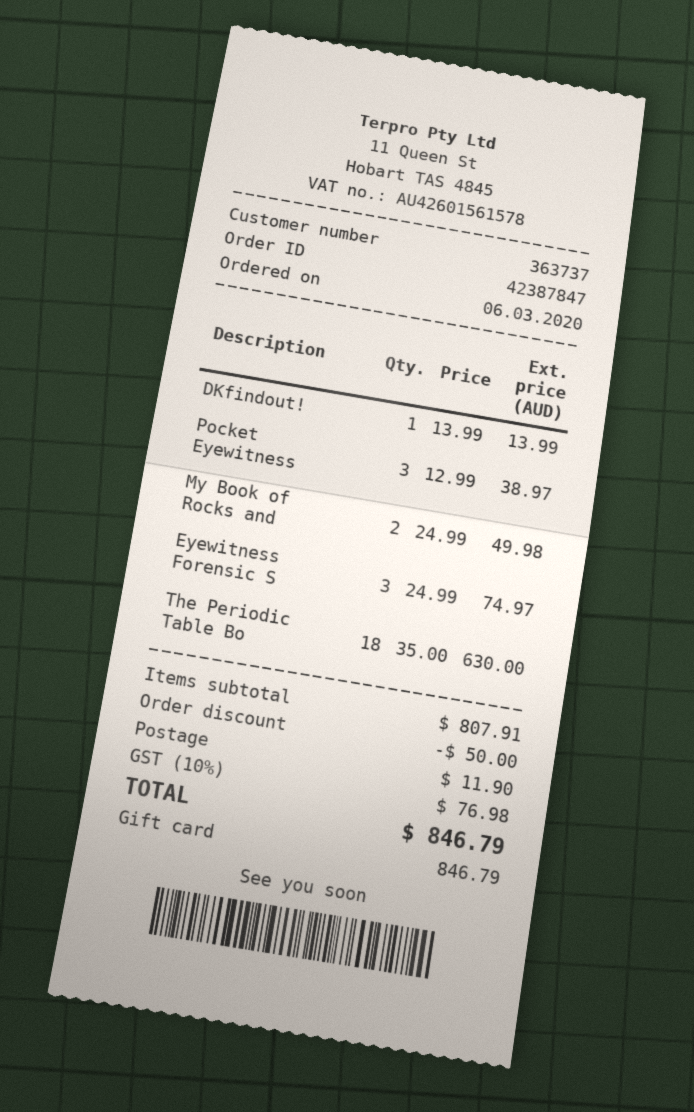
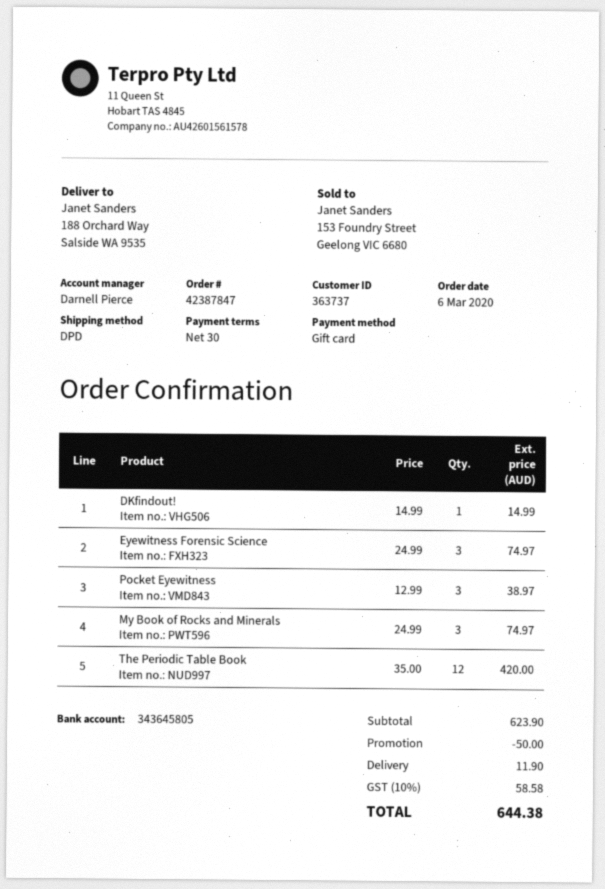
DKfindout!: 1 x 13.99 = 13.99 -> 1 x 14.99 = 14.99
My Book of Rocks and: 2 x 24.99 = 49.98 -> 3 x 24.99 = 74.97
The Periodic Table Bo: 18 x 35.00 = 630.00 -> 12 x 35.00 = 420.00
subtotal: 807.91 -> 623.90
tax: 10% = 76.98 -> 10% = 58.58
total: 846.79 -> 644.38

